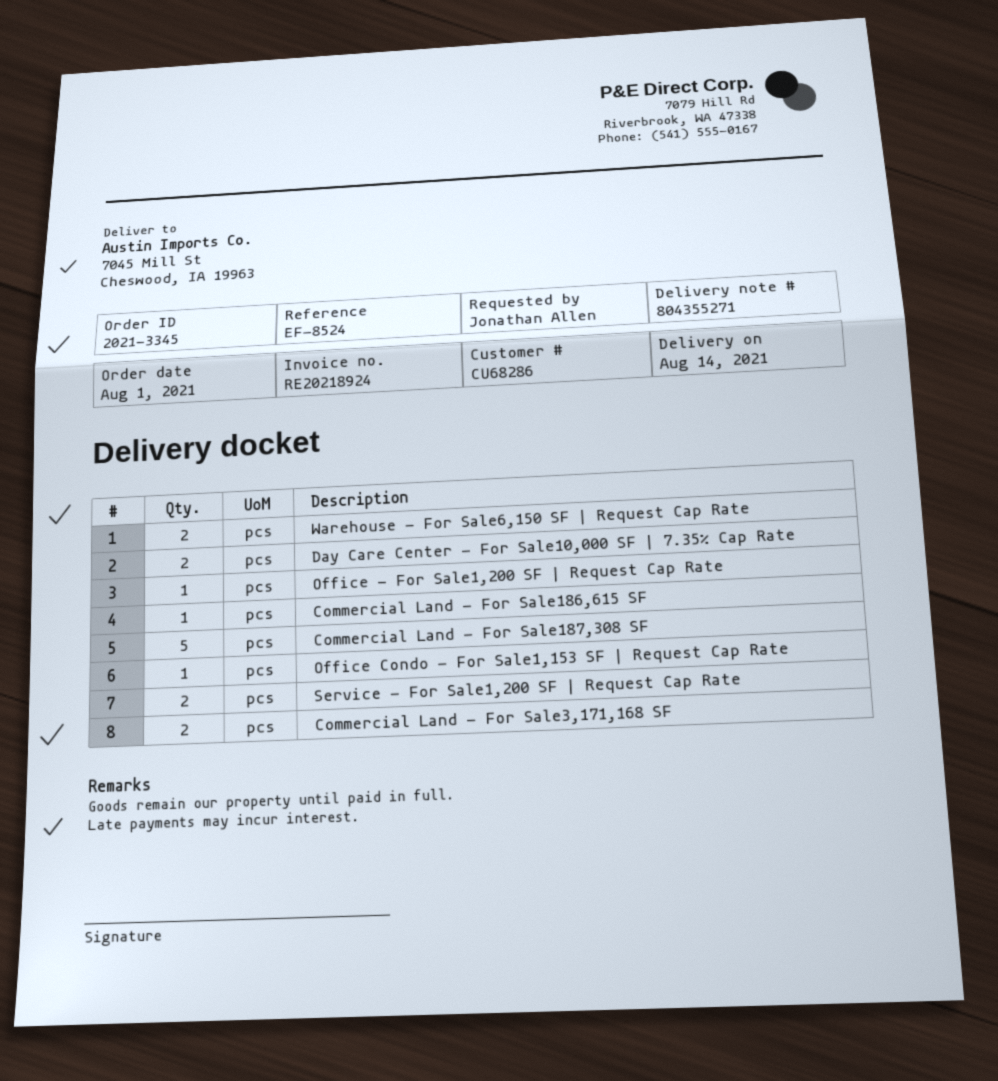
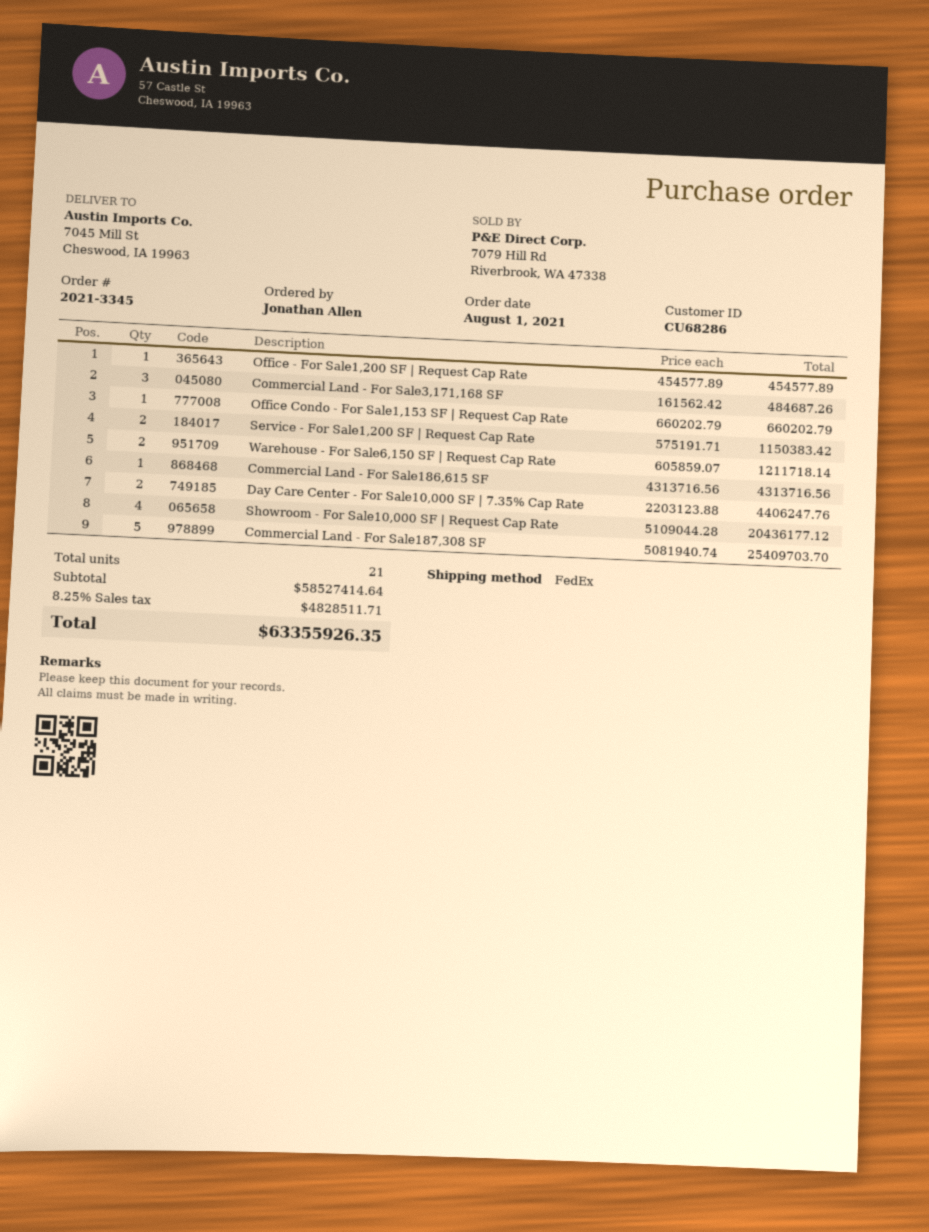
Commercial Land - For Sale3,171,168 SF: 2 -> 3
Showroom - For Sale10,000 SF | Request Cap Rate: none -> 4

